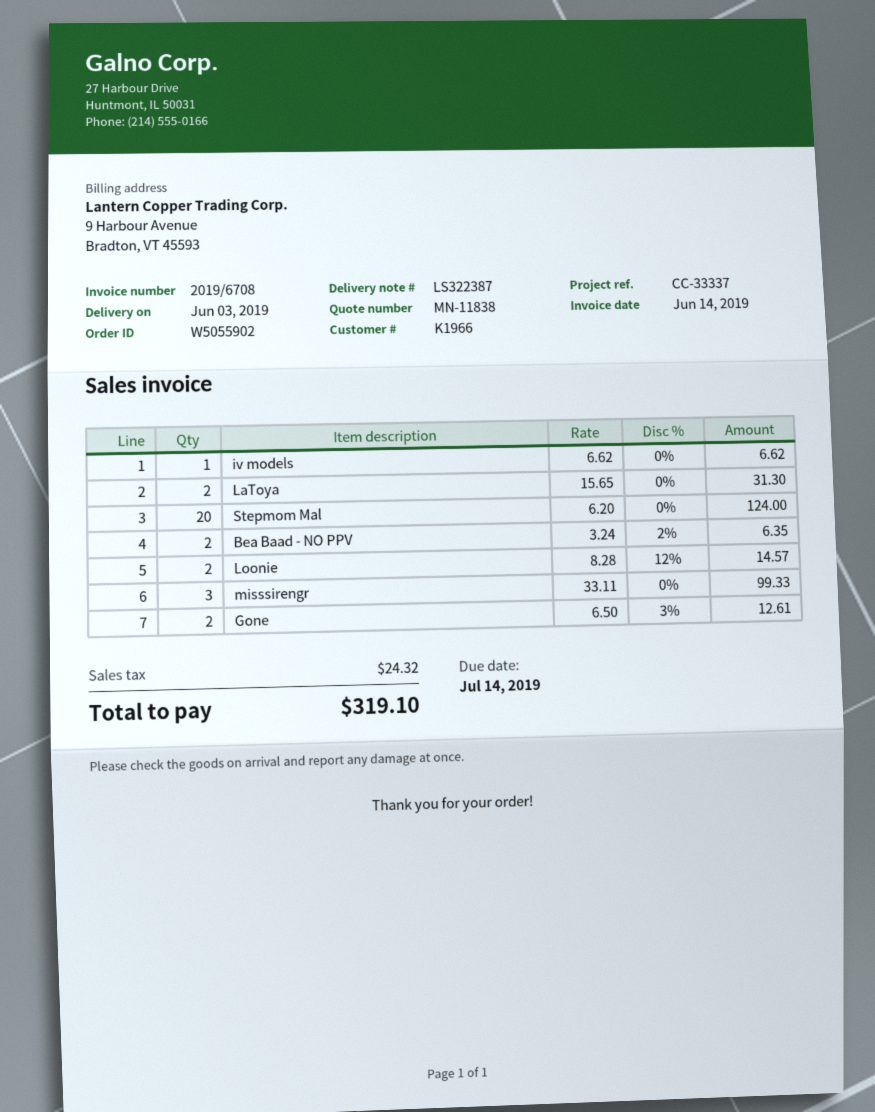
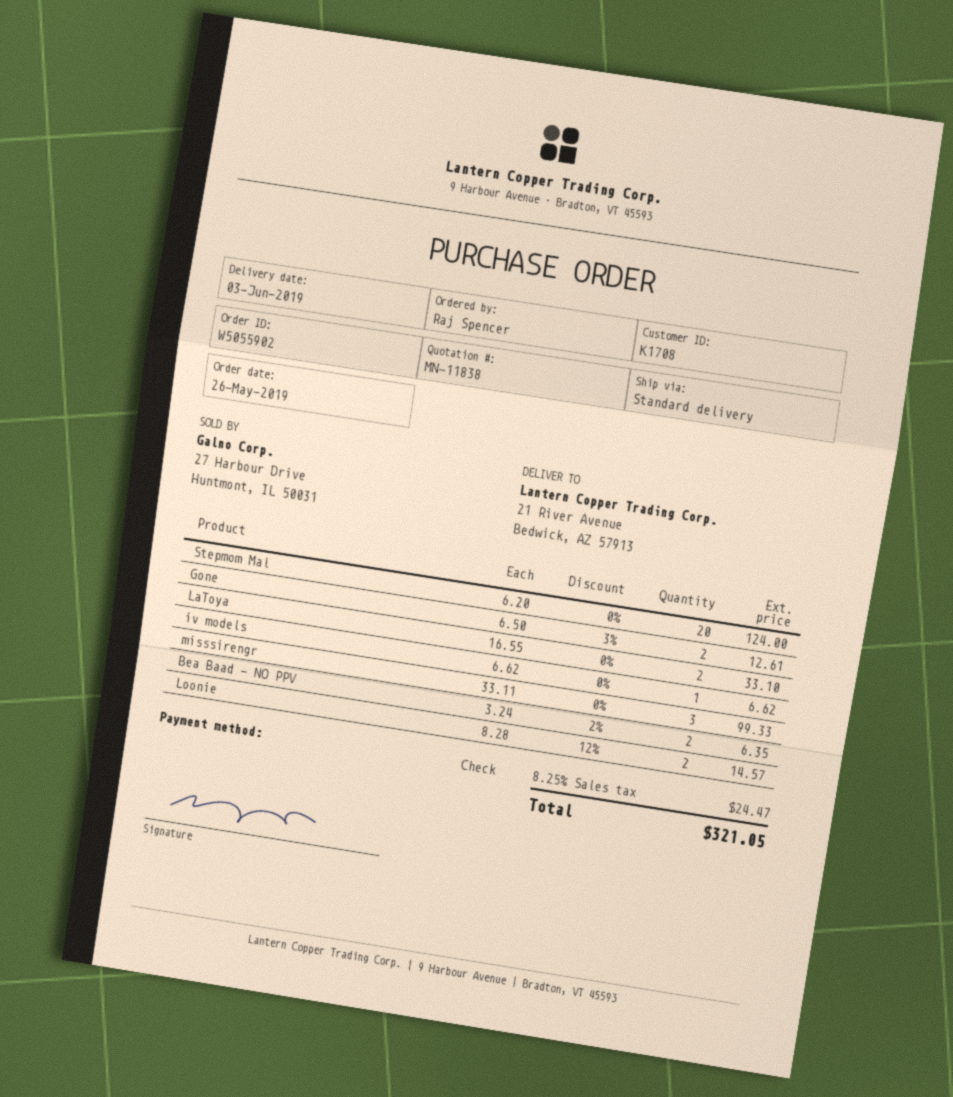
customer number: K1966 -> K1708
LaToya: 2 x 15.65 = 31.30 -> 2 x 16.55 = 33.10
tax: 24.32 -> 24.47
total: 319.10 -> 321.05

